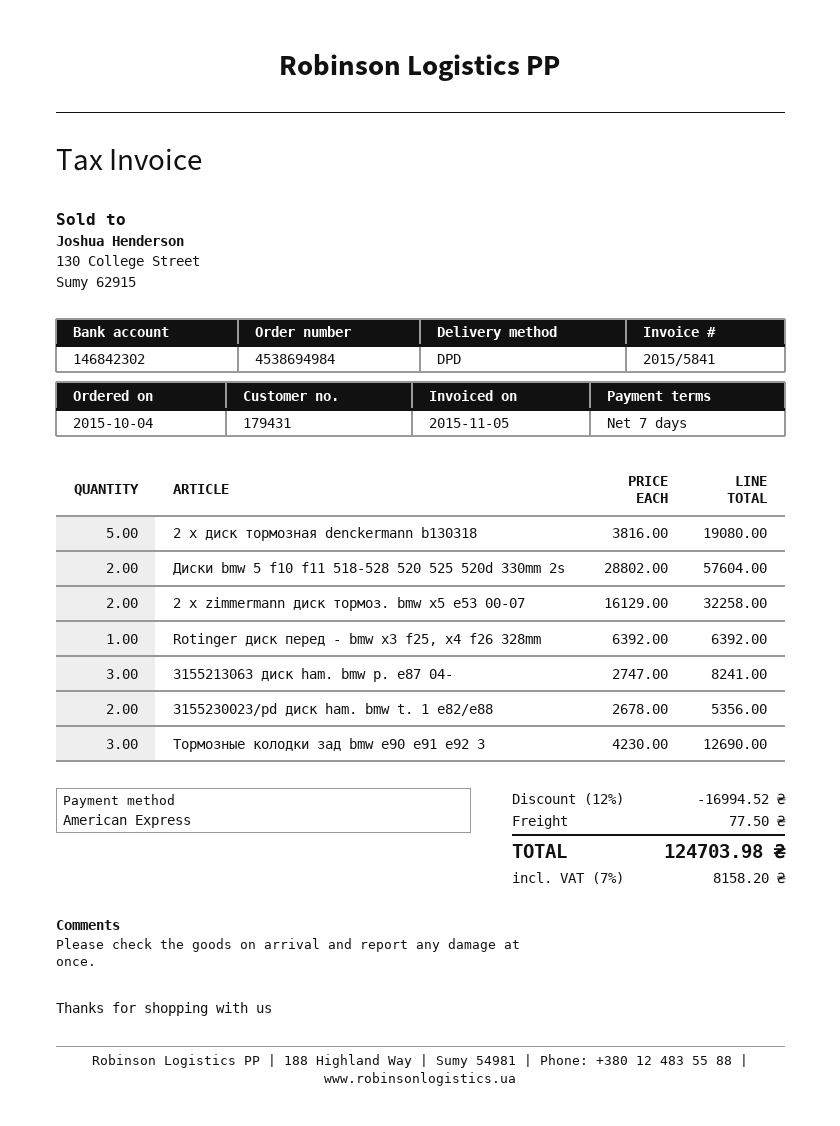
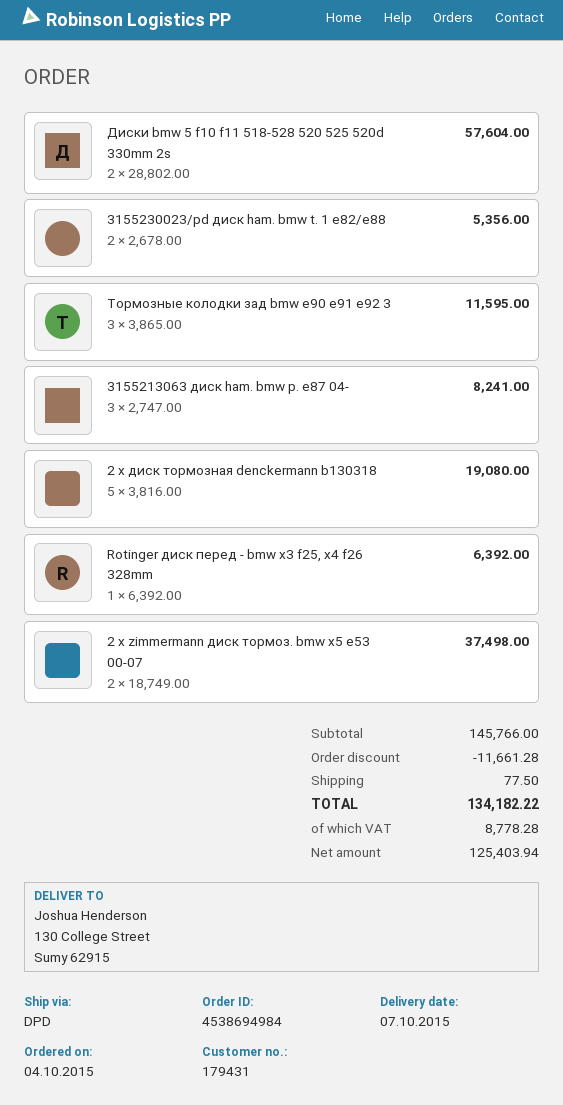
2 x zimmermann диск тормоз. bmw x5 e53 00-07: 2 x 16129.00 = 32258.00 -> 2 x 18749.00 = 37498.00
Тормозные колодки зад bmw e90 e91 e92 3: 3 x 4230.00 = 12690.00 -> 3 x 3865.00 = 11595.00
discount: 16994.52 -> 11661.28
tax: 8158.20 -> 8778.28
total: 124703.98 -> 134182.22

